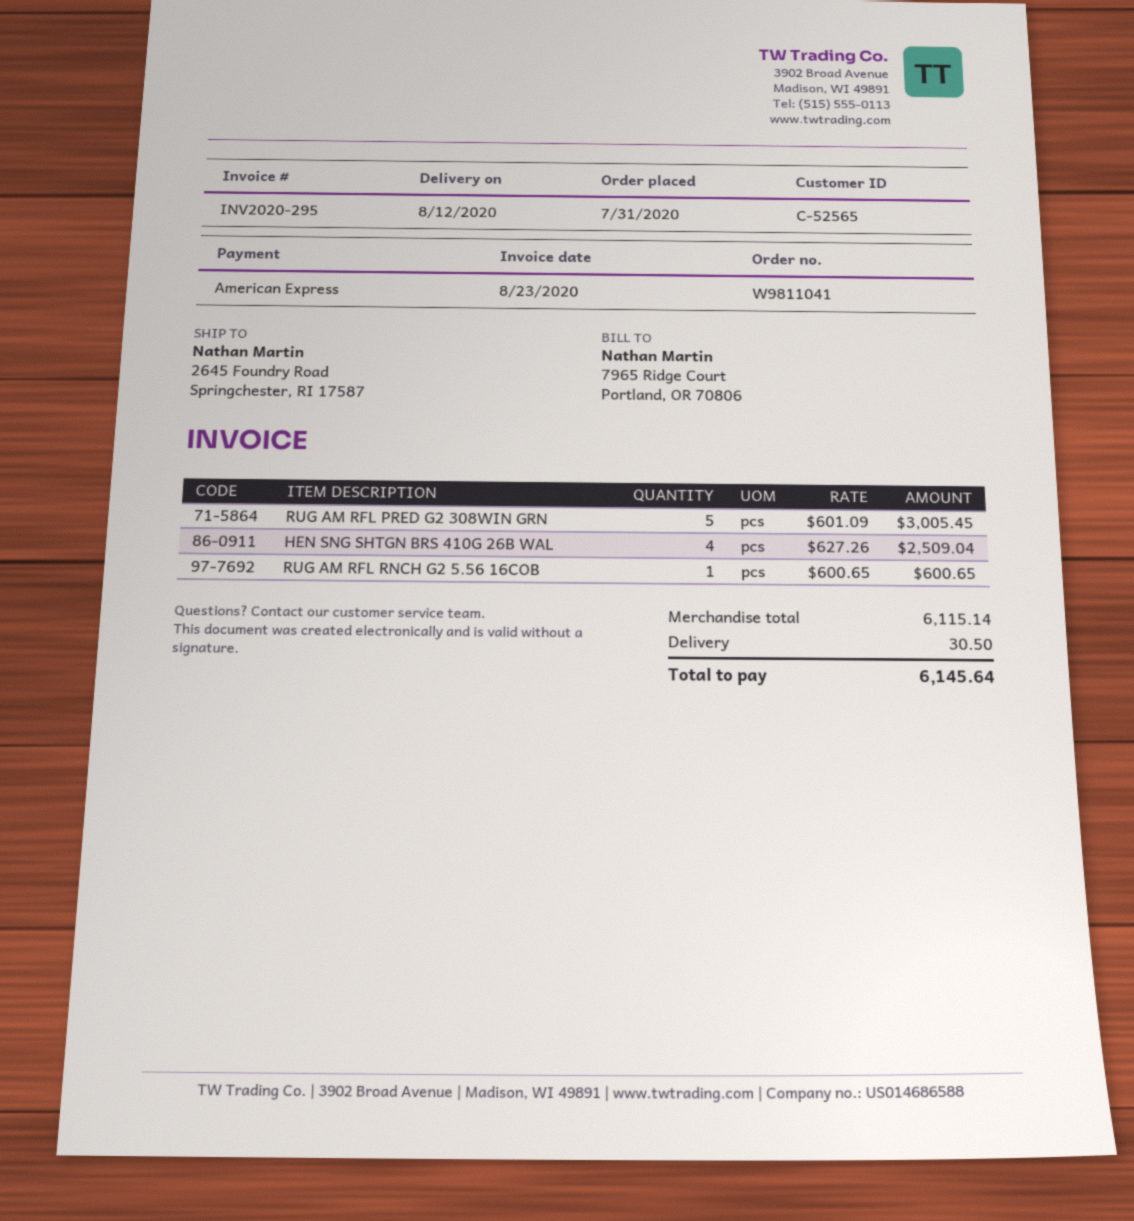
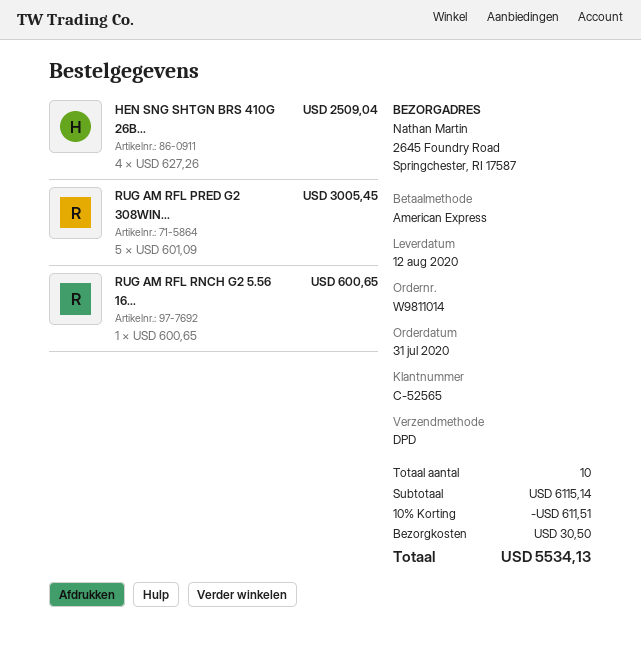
order number: W9811041 -> W9811014
discount: none -> 10% = 611.51
total: 6145.64 -> 5534.13

